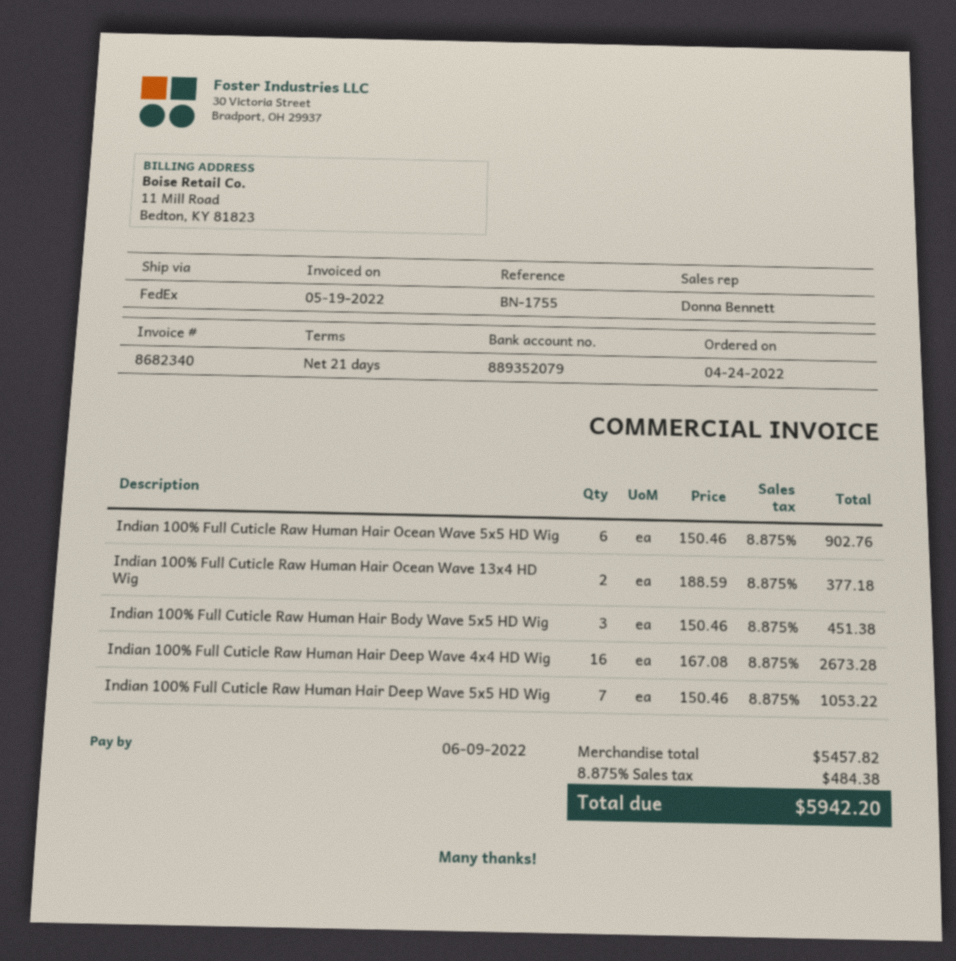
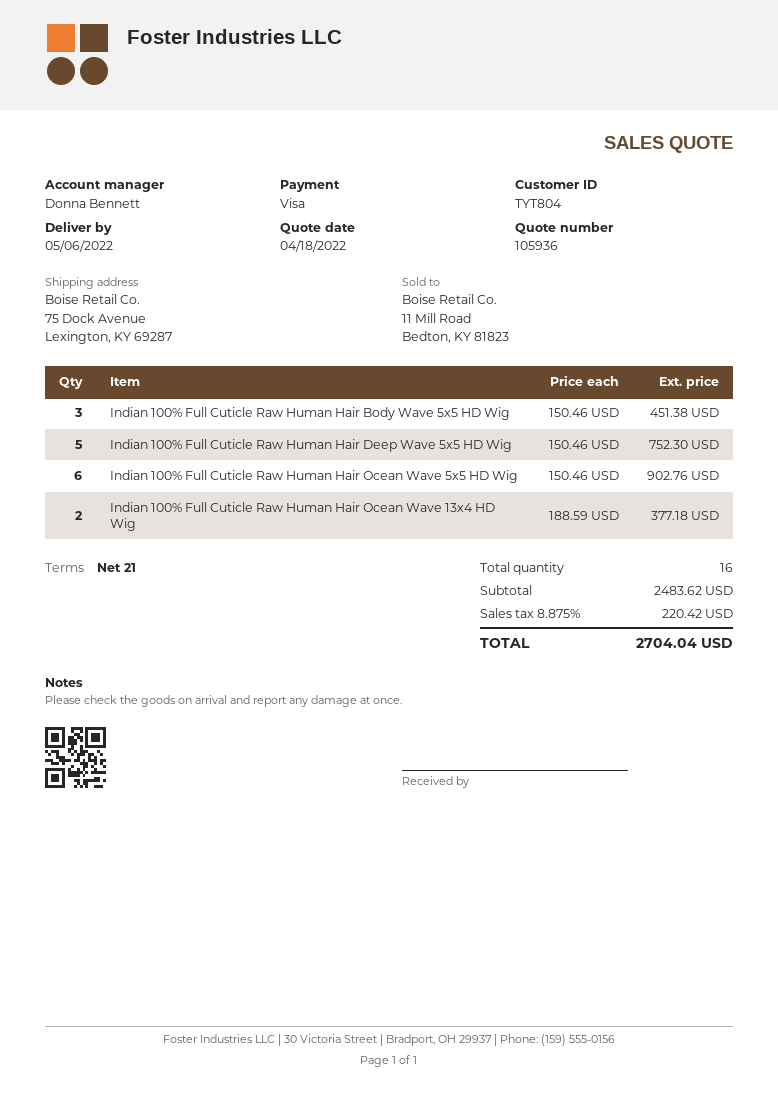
Indian 100% Full Cuticle Raw Human Hair Deep Wave 4x4 HD Wig: 16 x 167.08 = 2673.28 -> none
Indian 100% Full Cuticle Raw Human Hair Deep Wave 5x5 HD Wig: 7 x 150.46 = 1053.22 -> 5 x 150.46 = 752.30
subtotal: 5457.82 -> 2483.62
tax: 8.875% = 484.38 -> 8.875% = 220.42
total: 5942.20 -> 2704.04

